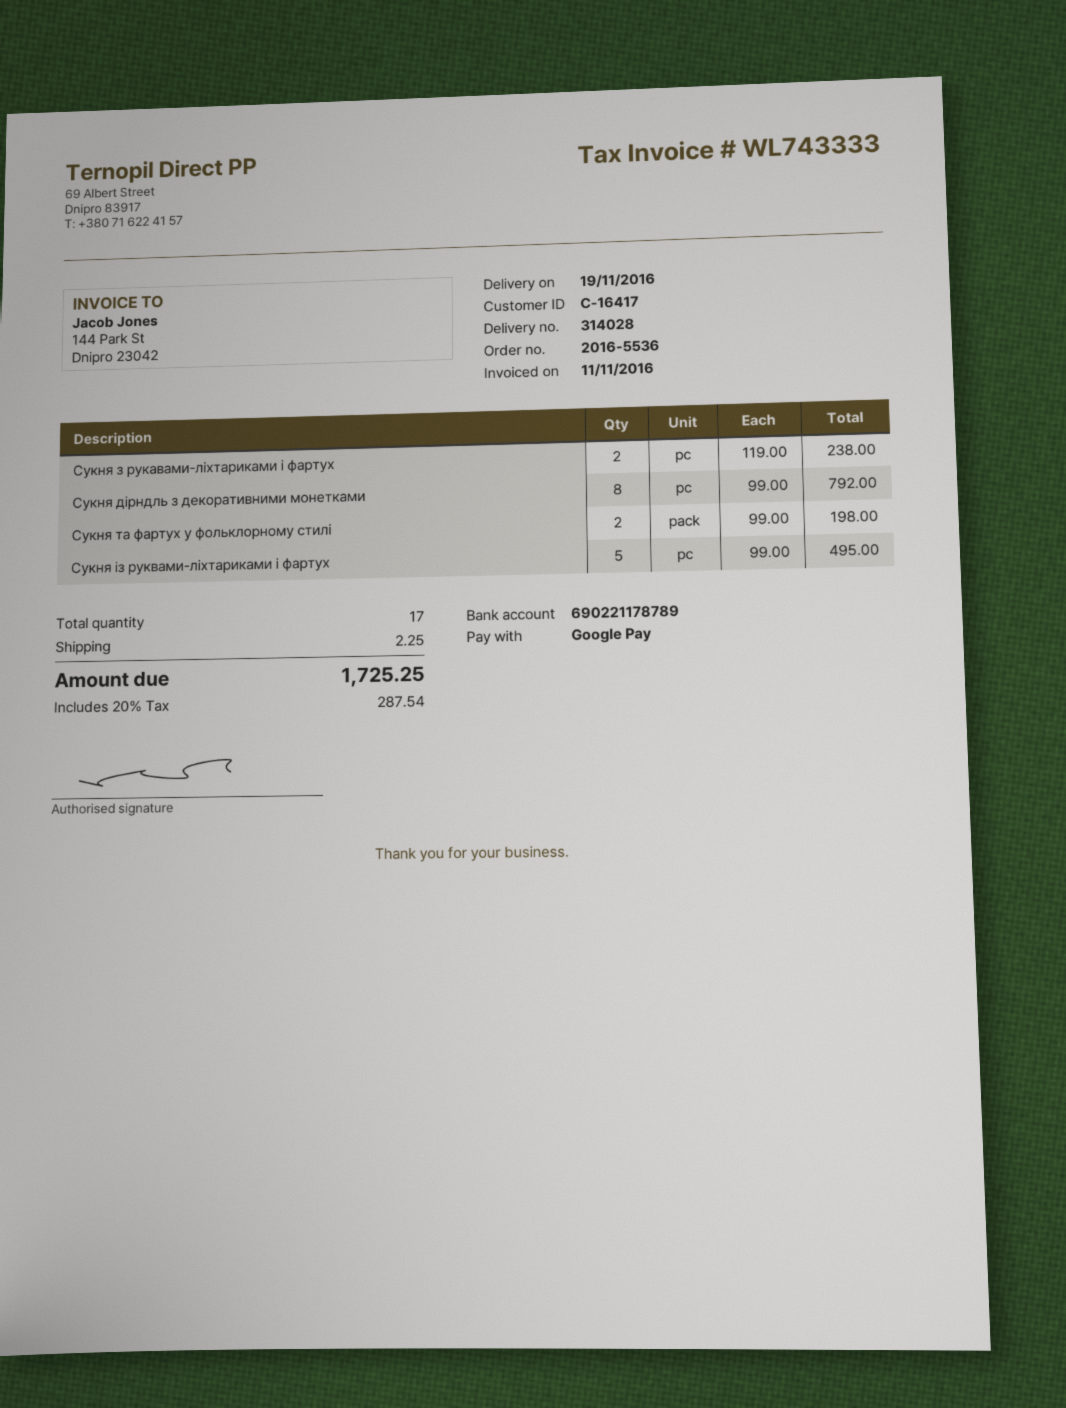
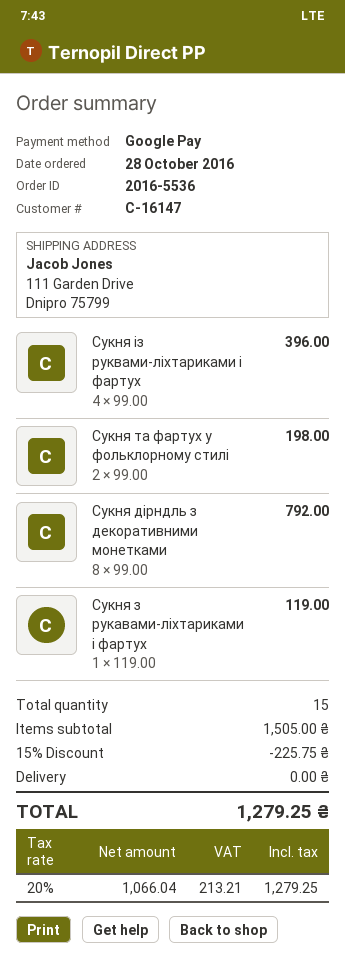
customer number: C-16417 -> C-16147
Сукня з рукавами-ліхтариками і фартух: 2 x 119.00 = 238.00 -> 1 x 119.00 = 119.00
Сукня із руквами-ліхтариками і фартух: 5 x 99.00 = 495.00 -> 4 x 99.00 = 396.00
total quantity: 17 -> 15
discount: none -> 15% = 225.75
shipping: 2.25 -> 0.00
tax: 20% = 287.54 -> 20% = 213.21
total: 1725.25 -> 1279.25

